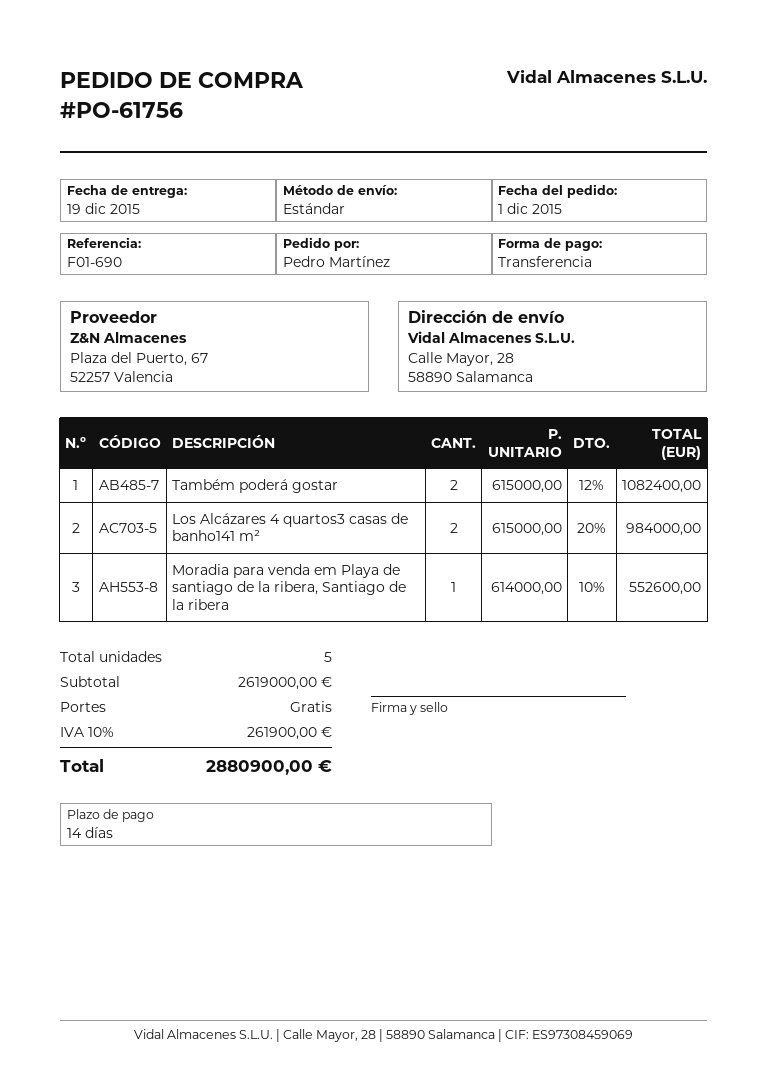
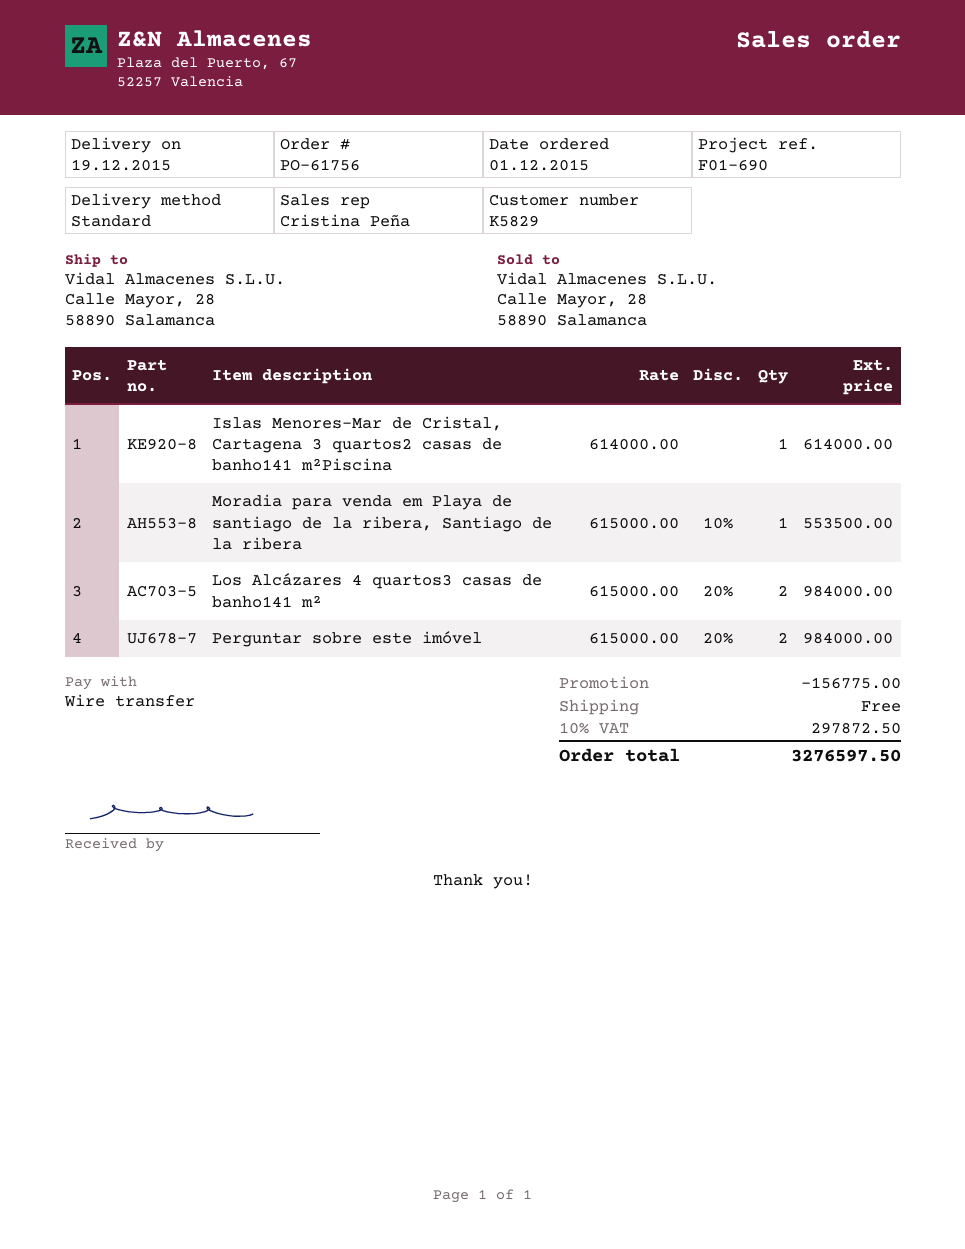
Também poderá gostar: 2 x 615000.00 - 12% = 1082400.00 -> none
Moradia para venda em Playa de santiago de la ribera, Santiago de la ribera: 1 x 614000.00 - 10% = 552600.00 -> 1 x 615000.00 - 10% = 553500.00
Islas Menores-Mar de Cristal, Cartagena 3 quartos2 casas de banho141 m²Piscina: none -> 1 x 614000.00 = 614000.00
Perguntar sobre este imóvel: none -> 2 x 615000.00 - 20% = 984000.00
discount: none -> 156775.00
tax: 10% = 261900.00 -> 10% = 297872.50
total: 2880900.00 -> 3276597.50

